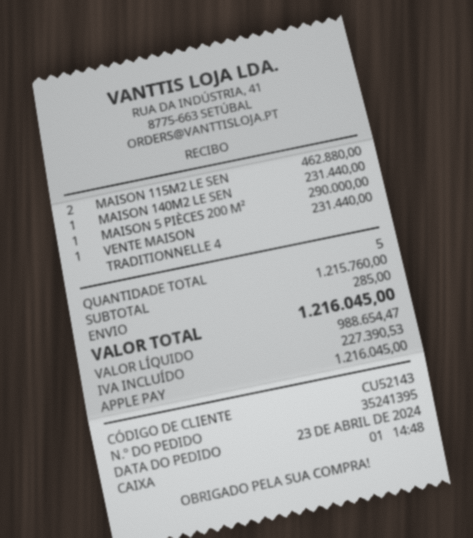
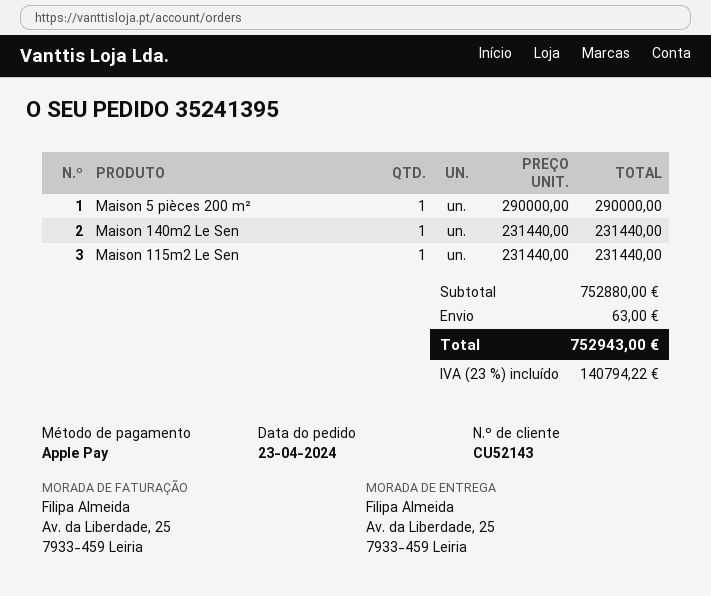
MAISON 115M2 LE SEN: 2 for 462880.00 -> 1 for 231440.00
VENTE MAISON TRADITIONNELLE 4: 1 for 231440.00 -> none
subtotal: 1215760.00 -> 752880.00
shipping: 285.00 -> 63.00
tax: 227390.53 -> 140794.22
total: 1216045.00 -> 752943.00

